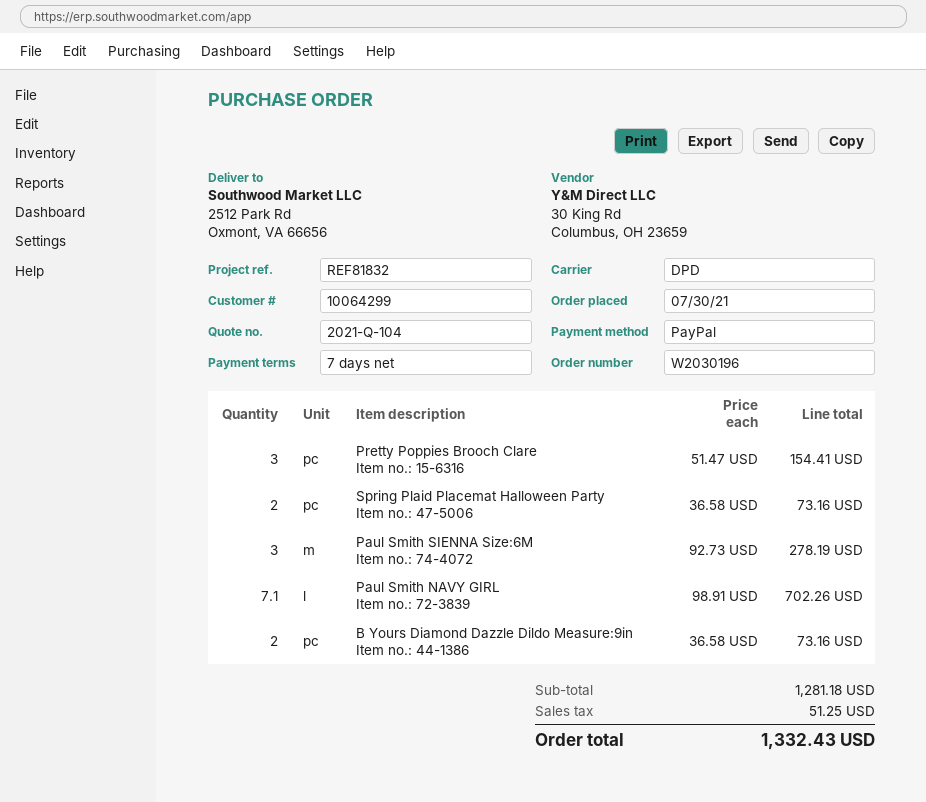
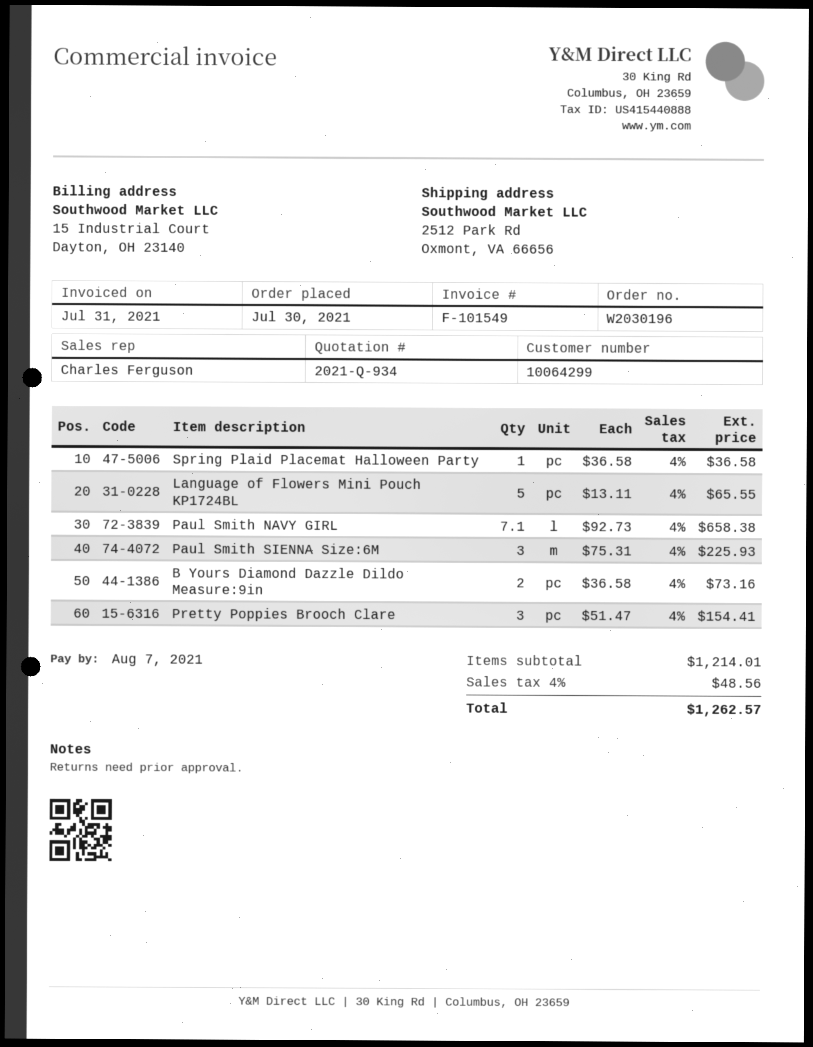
quote number: 2021-Q-104 -> 2021-Q-934
Spring Plaid Placemat Halloween Party: 2 x 36.58 = 73.16 -> 1 x 36.58 = 36.58
Paul Smith SIENNA Size:6M: 3 x 92.73 = 278.19 -> 3 x 75.31 = 225.93
Paul Smith NAVY GIRL: 7.1 x 98.91 = 702.26 -> 7.1 x 92.73 = 658.38
Language of Flowers Mini Pouch KP1724BL: none -> 5 x 13.11 = 65.55
subtotal: 1281.18 -> 1214.01
tax: 51.25 -> 48.56
total: 1332.43 -> 1262.57

